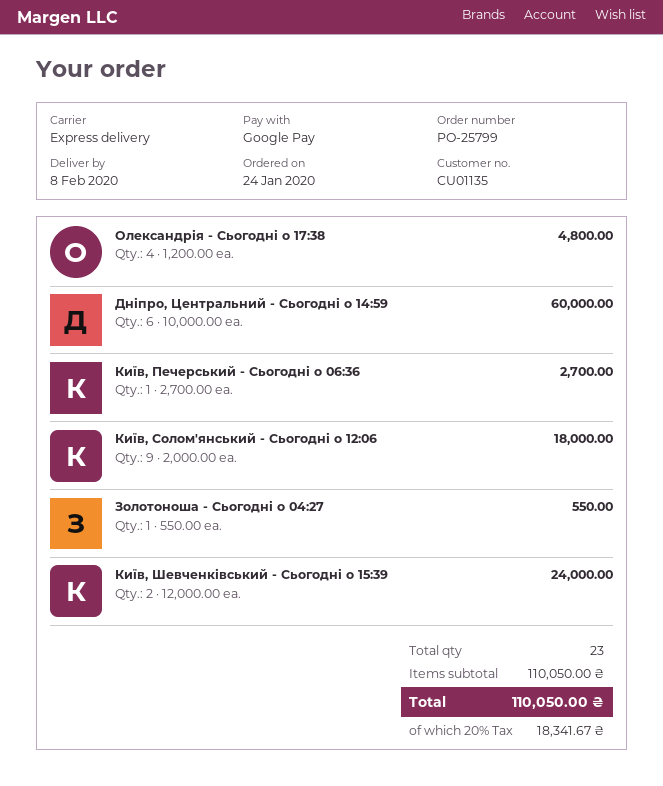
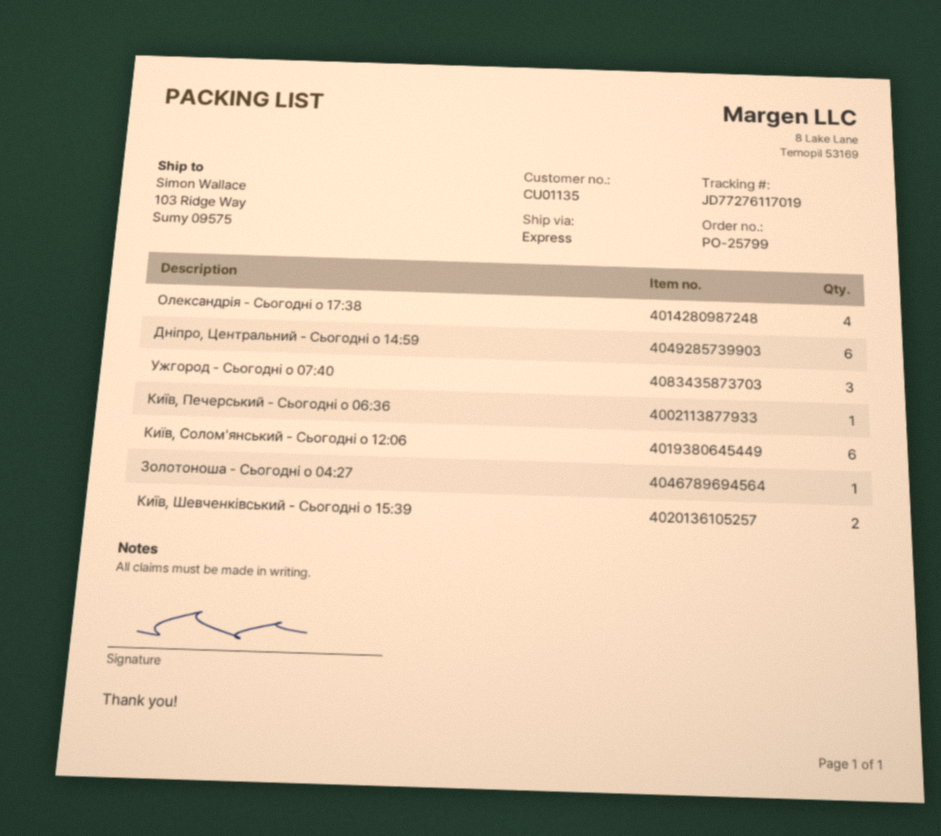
Київ, Солом'янський - Сьогодні о 12:06: 9 -> 6
Ужгород - Сьогодні о 07:40: none -> 3

